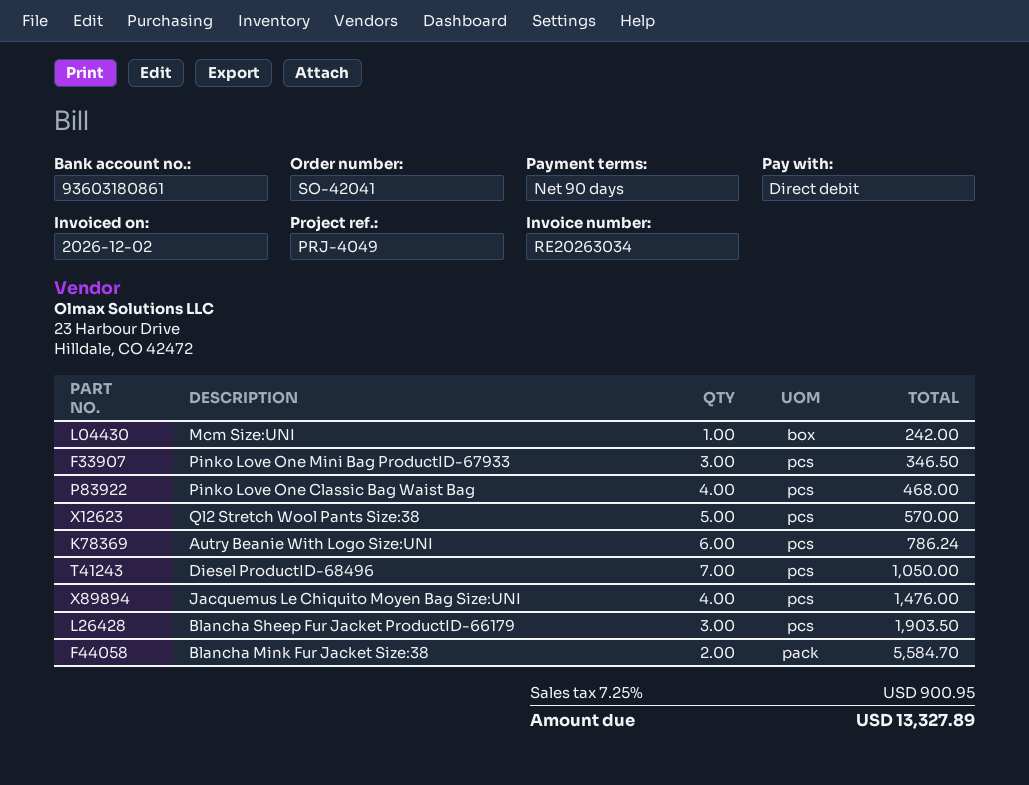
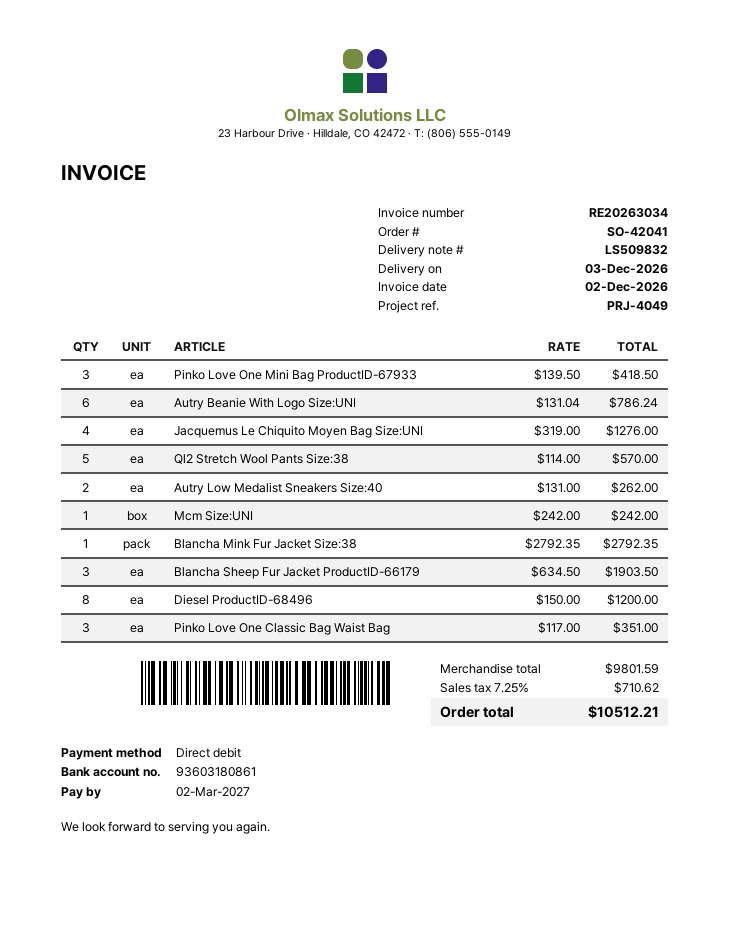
Pinko Love One Mini Bag ProductID-67933: 3 for 346.50 -> 3 for 418.50
Pinko Love One Classic Bag Waist Bag: 4 for 468.00 -> 3 for 351.00
Diesel ProductID-68496: 7 for 1050.00 -> 8 for 1200.00
Jacquemus Le Chiquito Moyen Bag Size:UNI: 4 for 1476.00 -> 4 for 1276.00
Blancha Mink Fur Jacket Size:38: 2 for 5584.70 -> 1 for 2792.35
Autry Low Medalist Sneakers Size:40: none -> 2 for 262.00
tax: 7.25% = 900.95 -> 7.25% = 710.62
total: 13327.89 -> 10512.21

